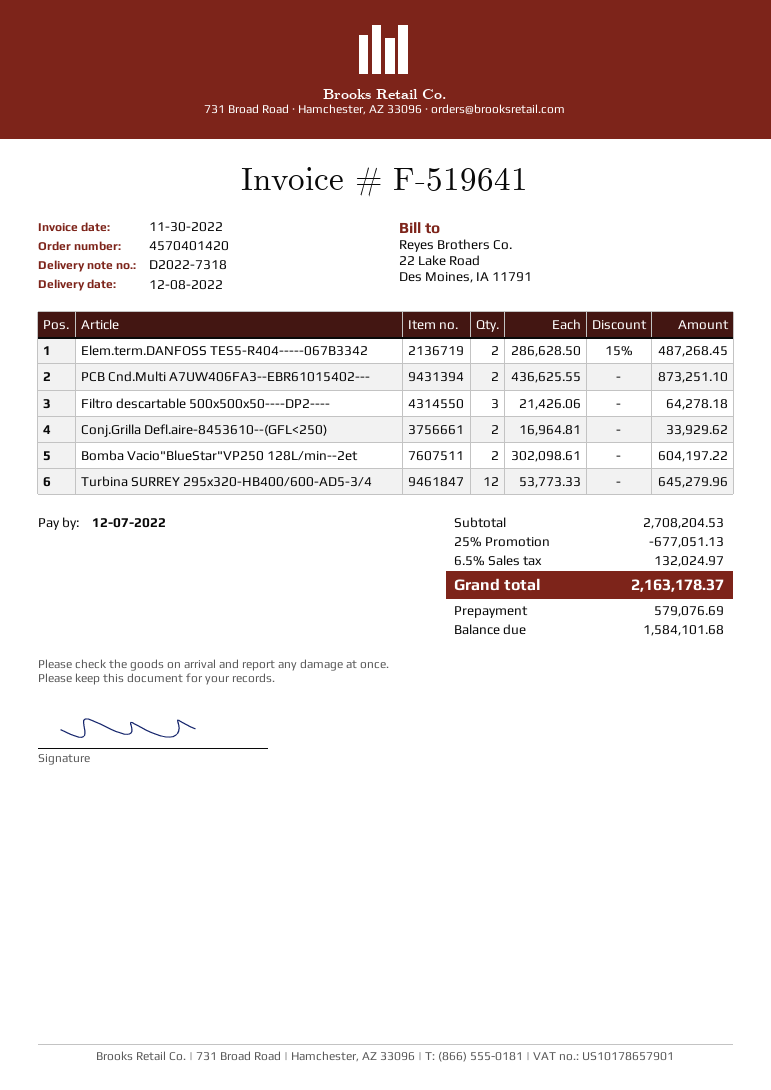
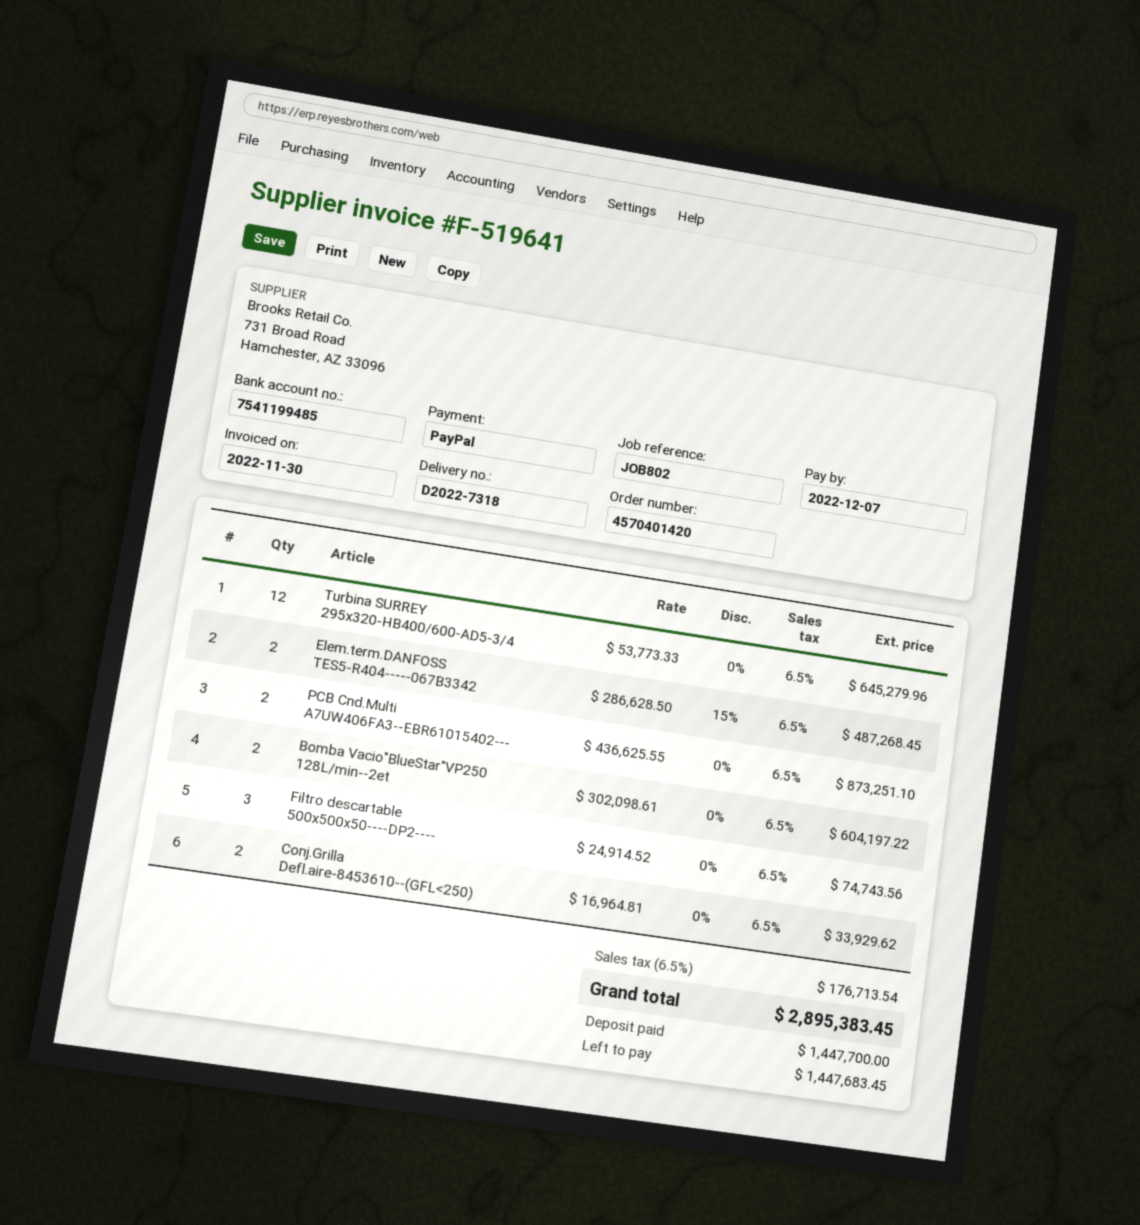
Filtro descartable 500x500x50----DP2----: 3 x 21426.06 = 64278.18 -> 3 x 24914.52 = 74743.56
discount: 25% = 677051.13 -> none
tax: 6.5% = 132024.97 -> 6.5% = 176713.54
total: 2163178.37 -> 2895383.45
deposit: 579076.69 -> 1447700.00
balance: 1584101.68 -> 1447683.45

